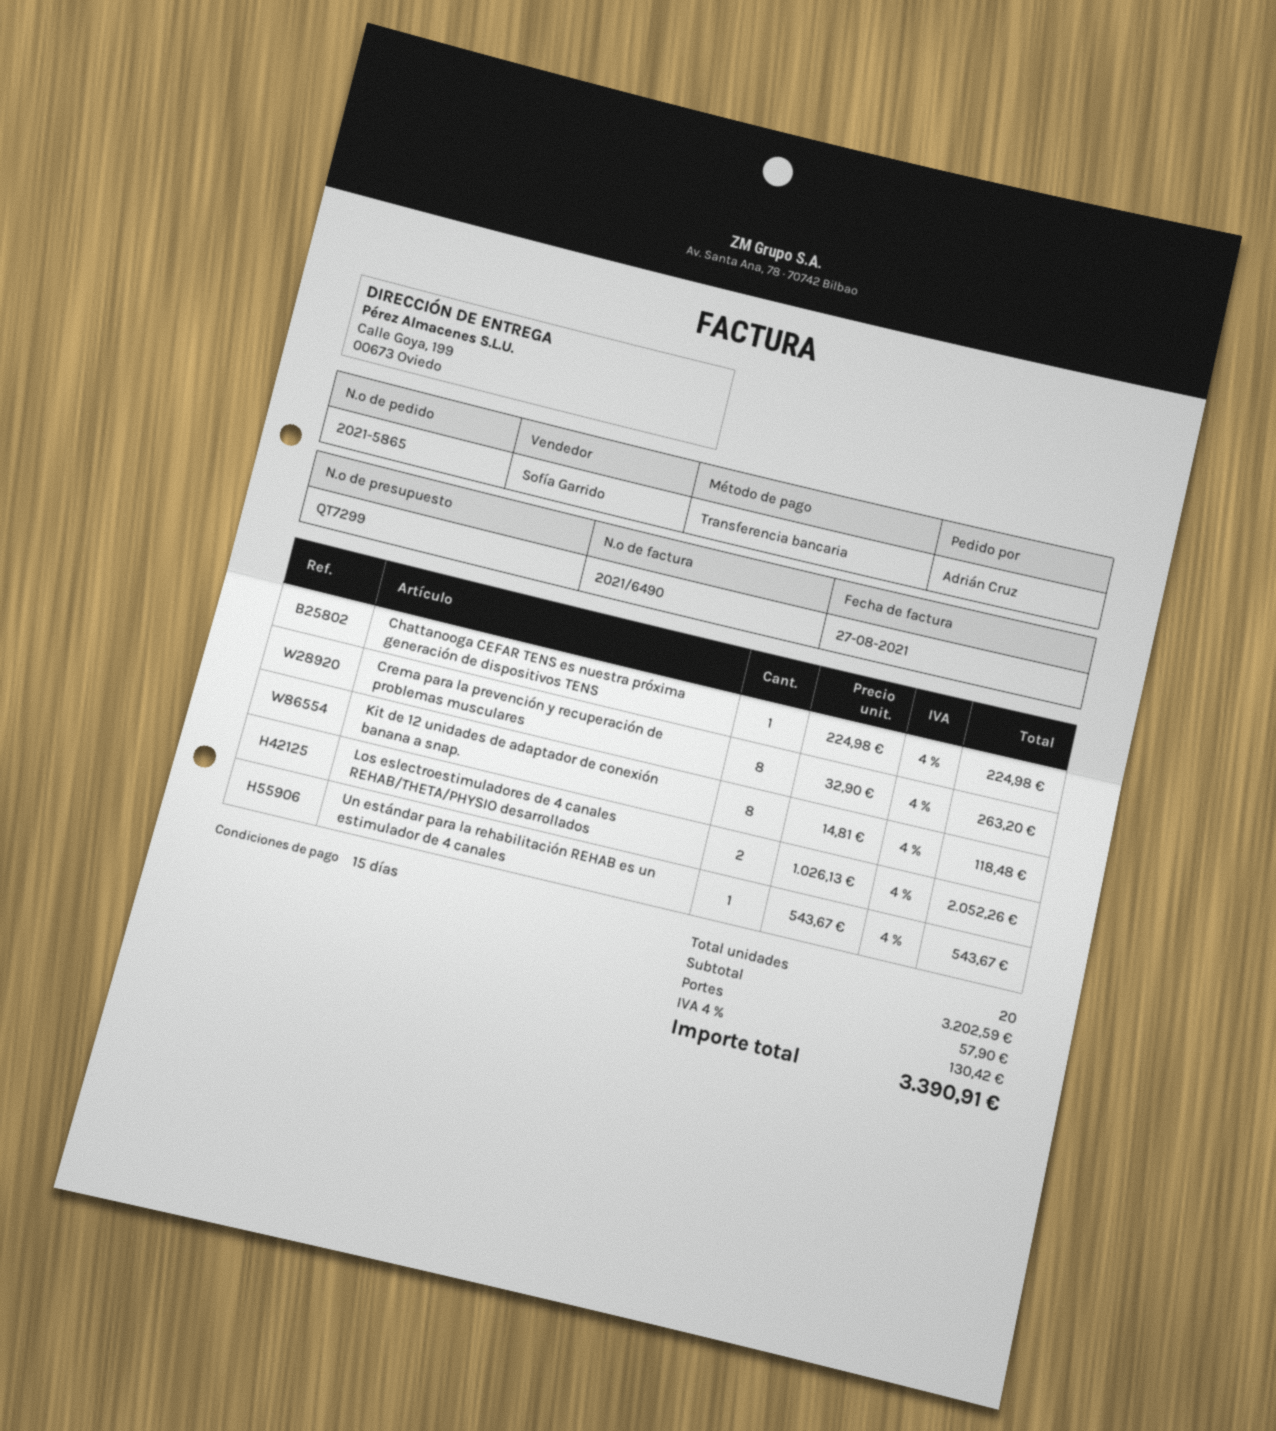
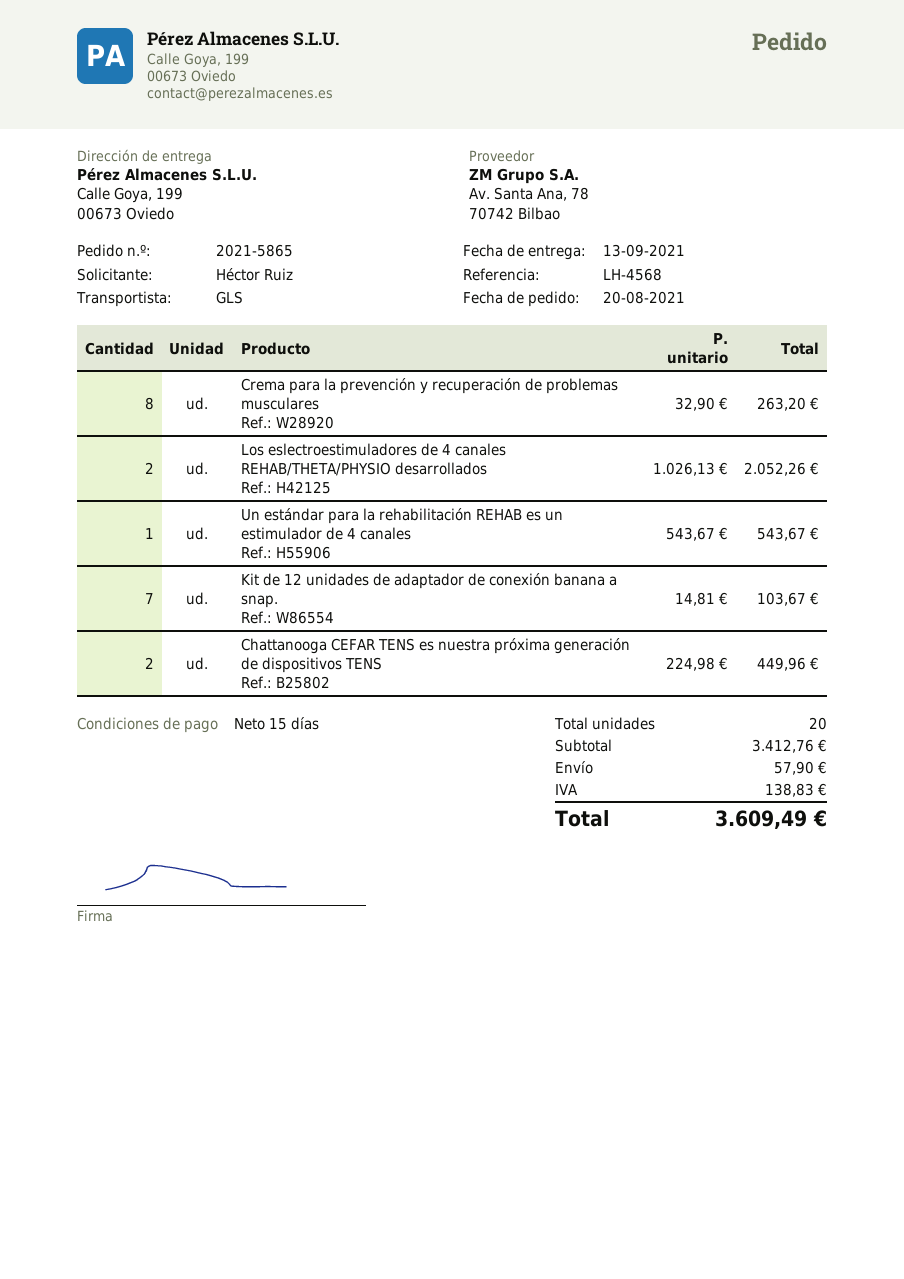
ordered by: Adrián Cruz -> Héctor Ruiz
Chattanooga CEFAR TENS es nuestra próxima generación de dispositivos TENS: 1 x 224.98 = 224.98 -> 2 x 224.98 = 449.96
Kit de 12 unidades de adaptador de conexión banana a snap.: 8 x 14.81 = 118.48 -> 7 x 14.81 = 103.67
subtotal: 3202.59 -> 3412.76
tax: 130.42 -> 138.83
total: 3390.91 -> 3609.49

